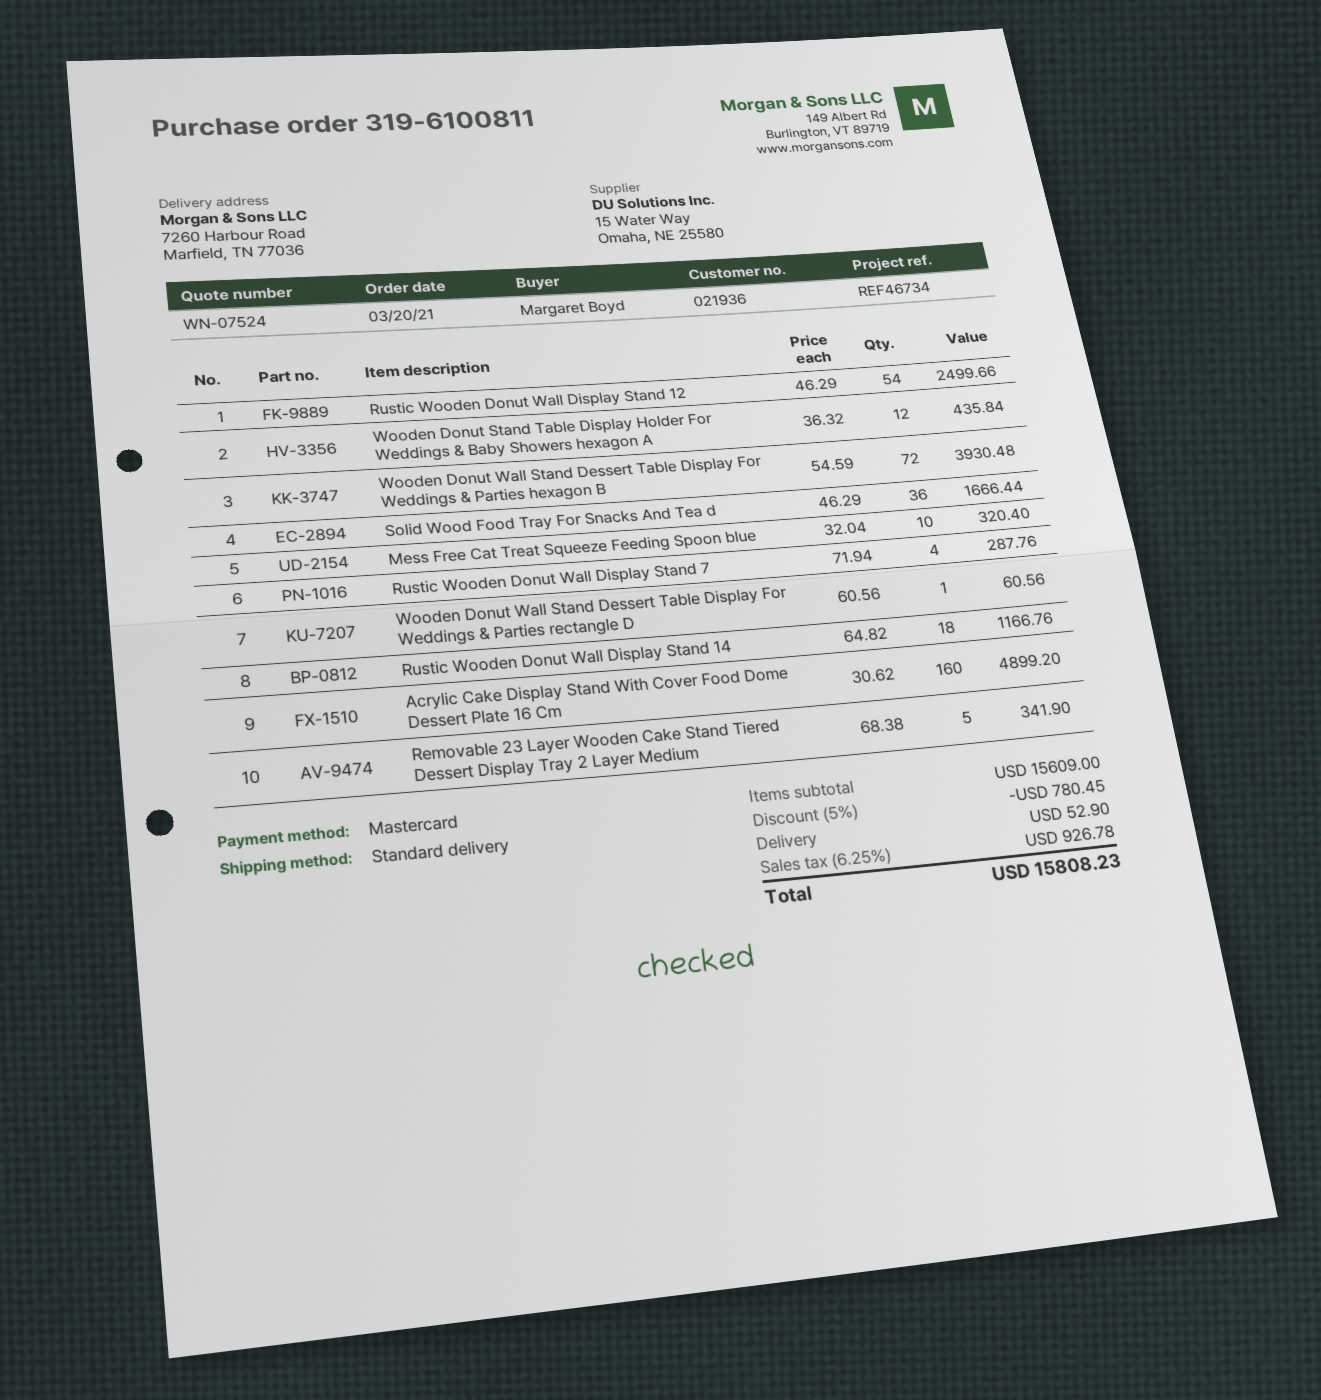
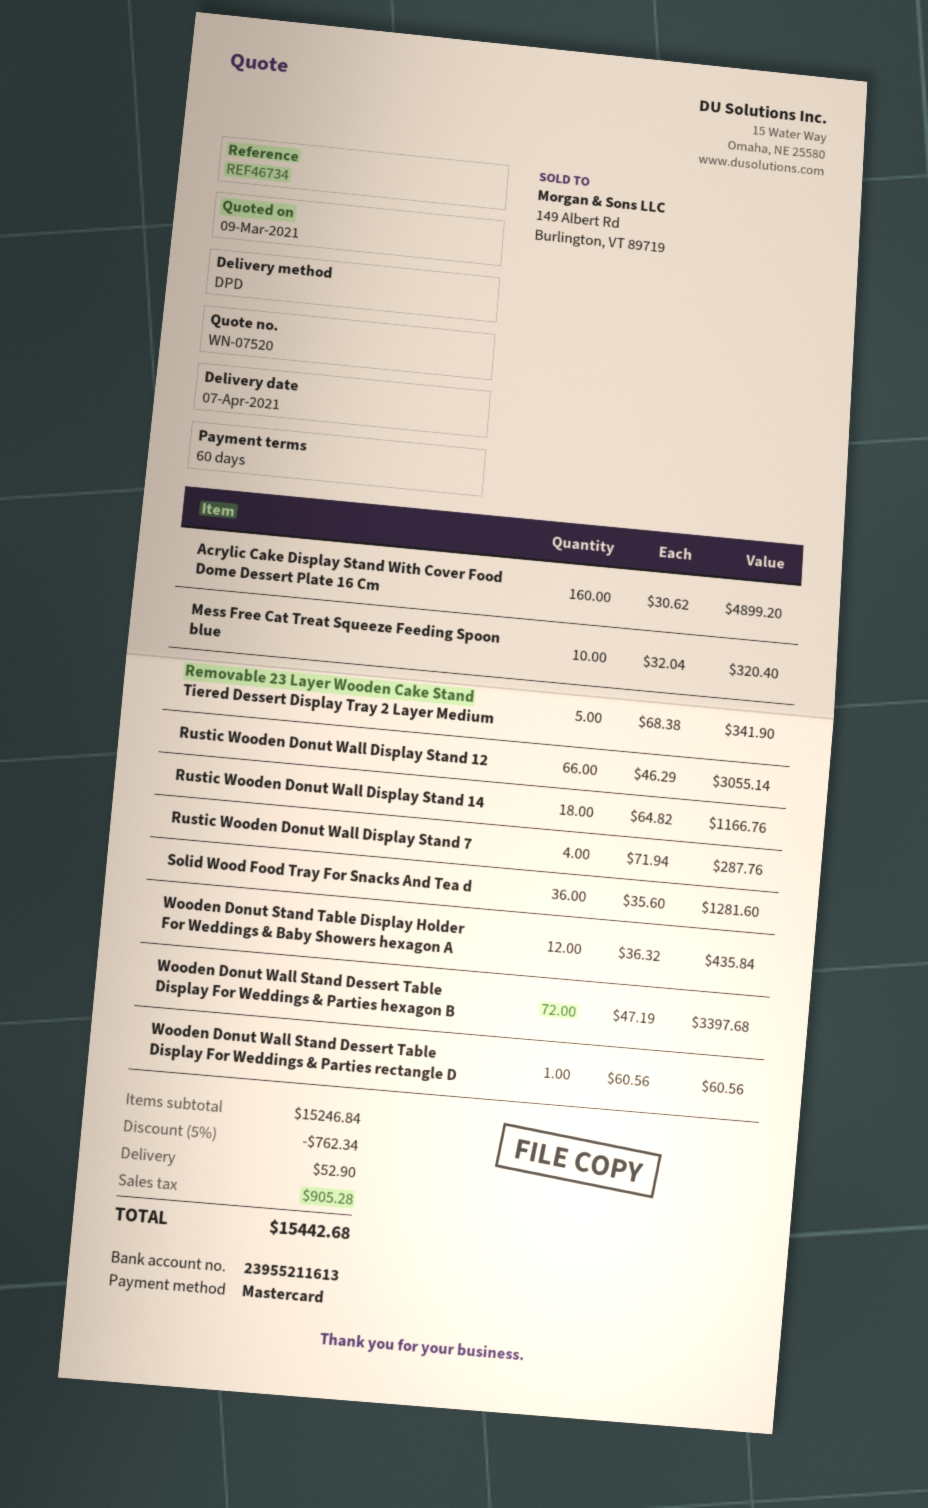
quote number: WN-07524 -> WN-07520
shipping method: standard -> DPD
Rustic Wooden Donut Wall Display Stand 12: 54 x 46.29 = 2499.66 -> 66 x 46.29 = 3055.14
Wooden Donut Wall Stand Dessert Table Display For Weddings & Parties hexagon B: 72 x 54.59 = 3930.48 -> 72 x 47.19 = 3397.68
Solid Wood Food Tray For Snacks And Tea d: 36 x 46.29 = 1666.44 -> 36 x 35.60 = 1281.60
subtotal: 15609.00 -> 15246.84
discount: 5% = 780.45 -> 5% = 762.34
tax: 926.78 -> 905.28
total: 15808.23 -> 15442.68

